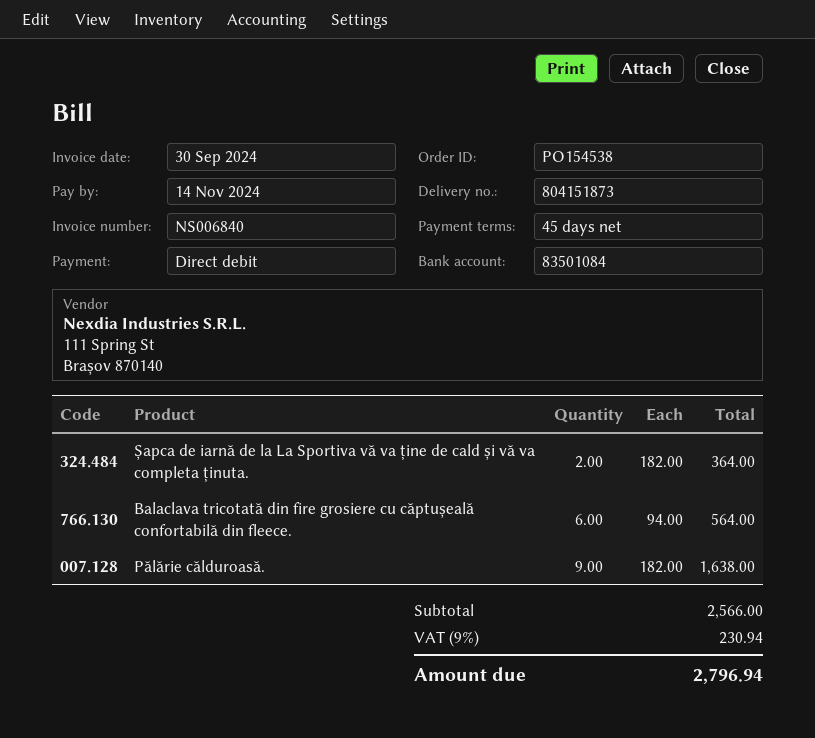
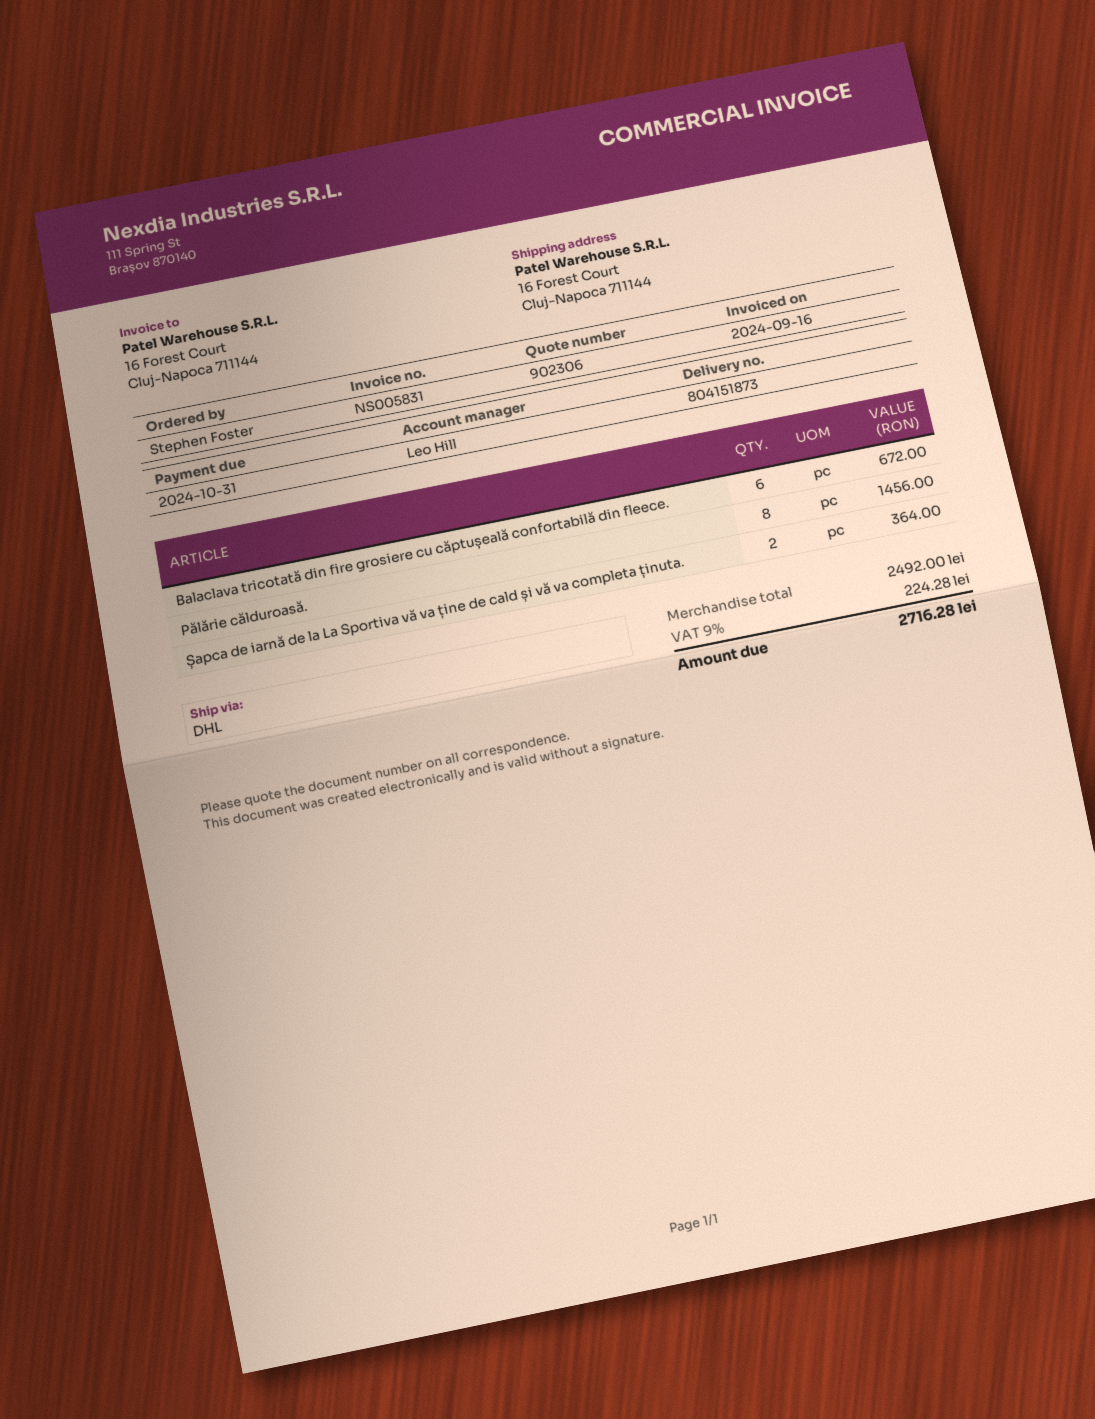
invoice number: NS006840 -> NS005831
invoice date: 2024-09-30 -> 2024-09-16
due date: 2024-11-14 -> 2024-10-31
Balaclava tricotată din fire grosiere cu căptușeală confortabilă din fleece.: 6 for 564.00 -> 6 for 672.00
Pălărie călduroasă.: 9 for 1638.00 -> 8 for 1456.00
subtotal: 2566.00 -> 2492.00
tax: 9% = 230.94 -> 9% = 224.28
total: 2796.94 -> 2716.28

